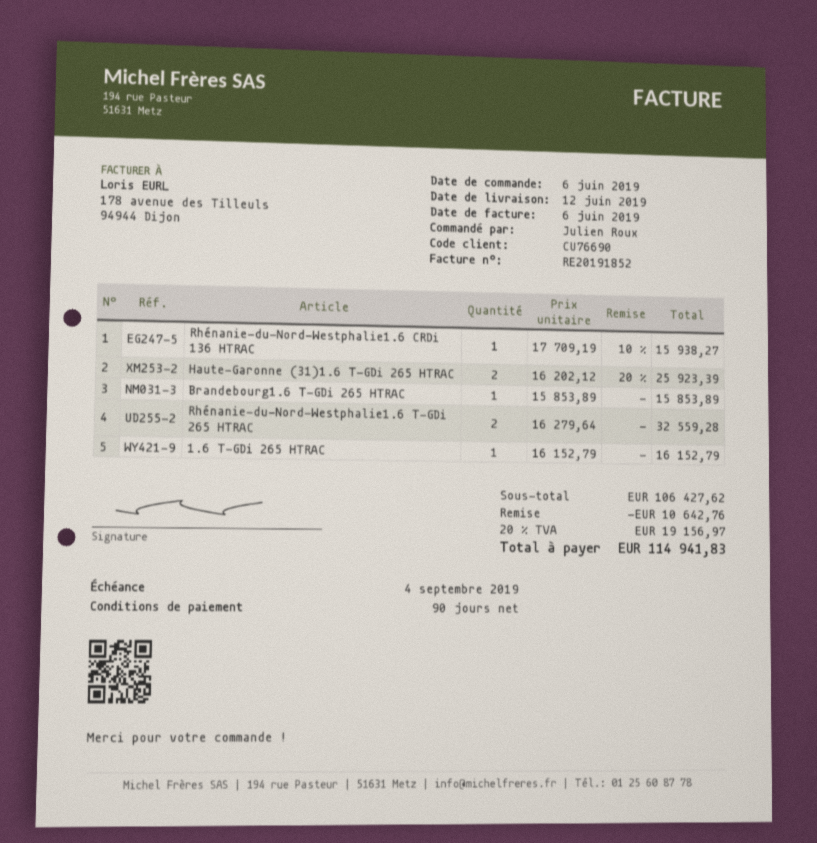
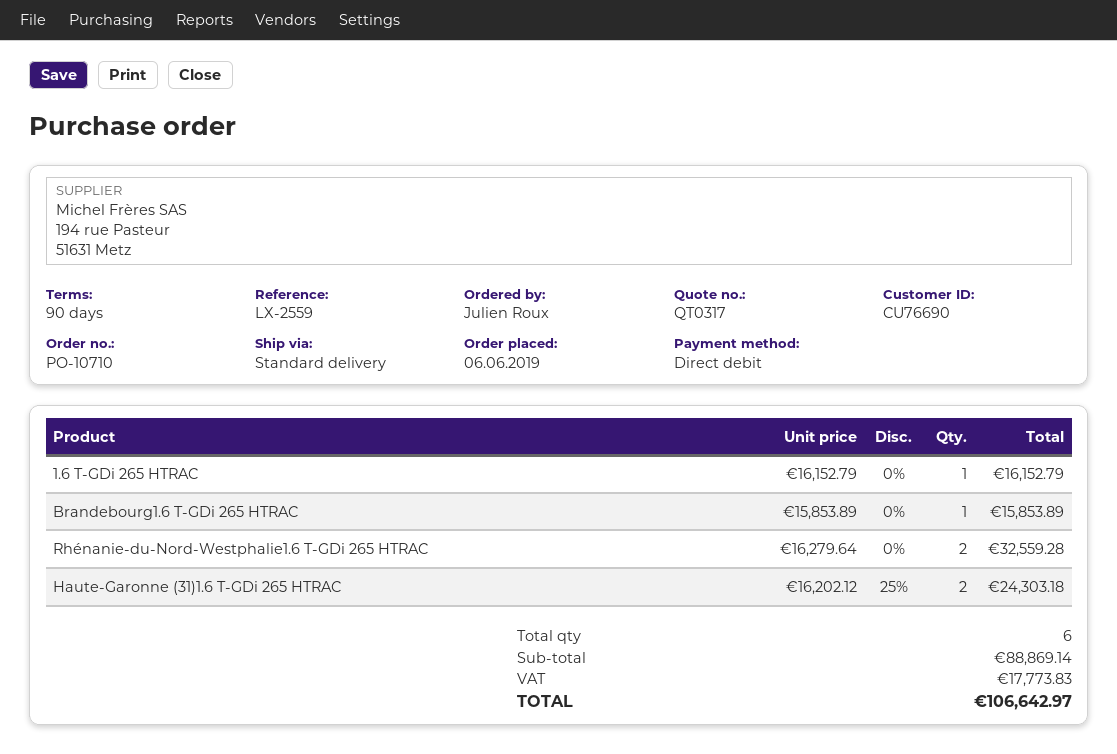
Rhénanie-du-Nord-Westphalie1.6 CRDi 136 HTRAC: 1 x 17709.19 - 10% = 15938.27 -> none
Haute-Garonne (31)1.6 T-GDi 265 HTRAC: 2 x 16202.12 - 20% = 25923.39 -> 2 x 16202.12 - 25% = 24303.18
subtotal: 106427.62 -> 88869.14
discount: 10642.76 -> none
tax: 19156.97 -> 17773.83
total: 114941.83 -> 106642.97

